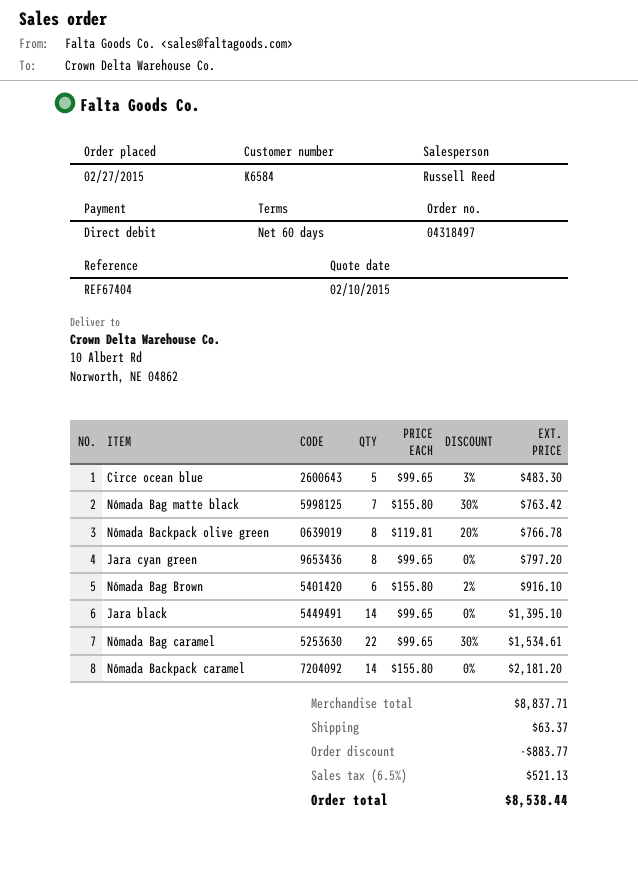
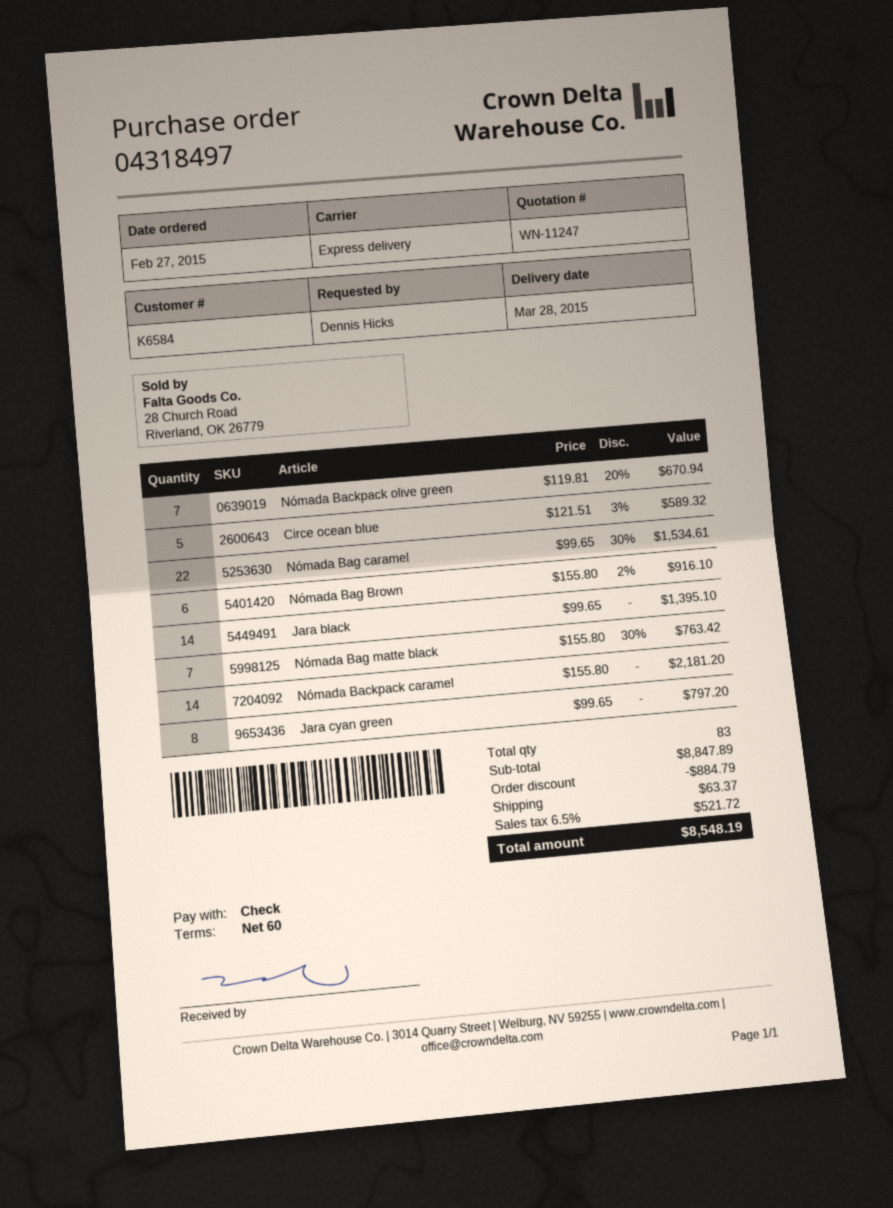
payment method: direct debit -> cheque
Circe ocean blue: 5 x 99.65 - 3% = 483.30 -> 5 x 121.51 - 3% = 589.32
Nómada Backpack olive green: 8 x 119.81 - 20% = 766.78 -> 7 x 119.81 - 20% = 670.94
subtotal: 8837.71 -> 8847.89
discount: 883.77 -> 884.79
tax: 6.5% = 521.13 -> 6.5% = 521.72
total: 8538.44 -> 8548.19

